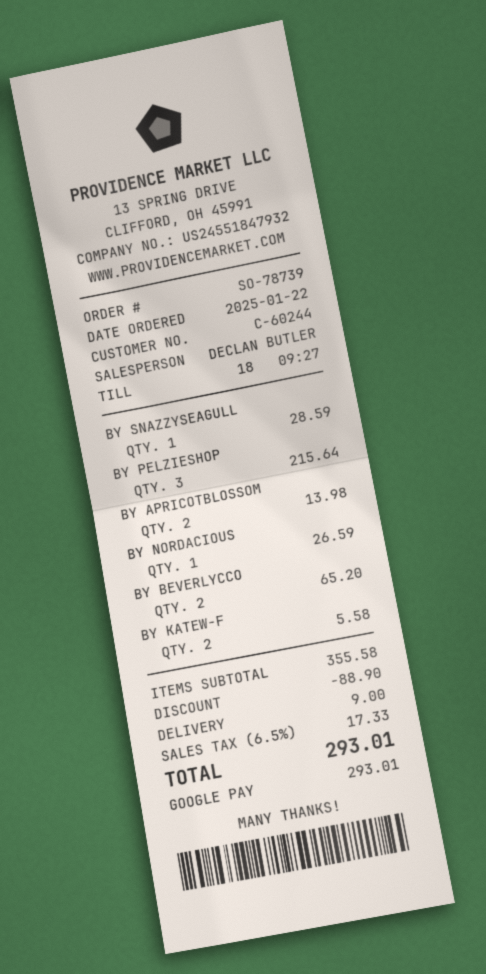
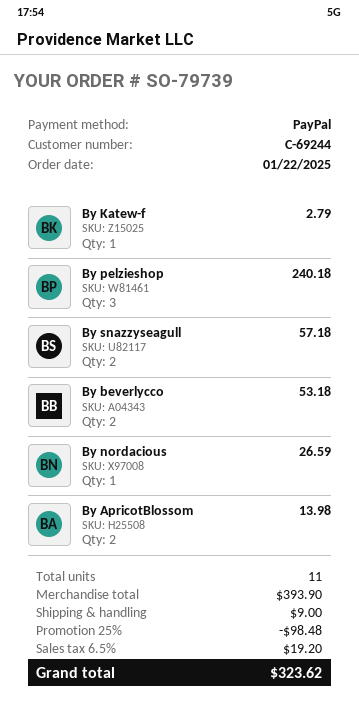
order number: SO-78739 -> SO-79739
customer number: C-60244 -> C-69244
payment method: Google Pay -> PayPal
BY SNAZZYSEAGULL: 1 for 28.59 -> 2 for 57.18
BY PELZIESHOP: 3 for 215.64 -> 3 for 240.18
BY BEVERLYCCO: 2 for 65.20 -> 2 for 53.18
BY KATEW-F: 2 for 5.58 -> 1 for 2.79
subtotal: 355.58 -> 393.90
discount: 88.90 -> 98.48
tax: 6.5% = 17.33 -> 6.5% = 19.20
total: 293.01 -> 323.62

